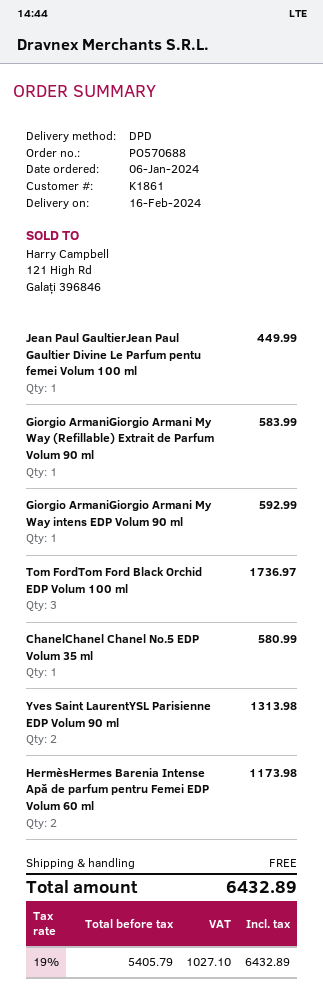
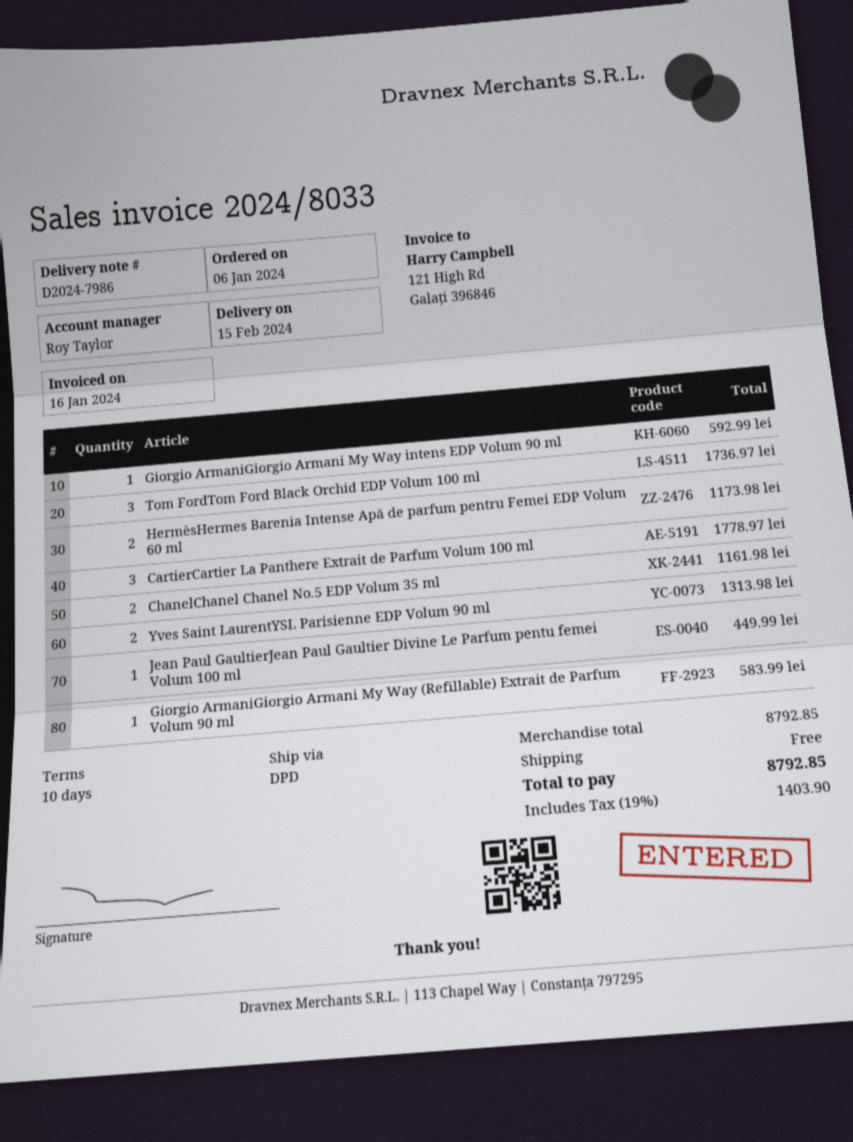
delivery date: 2024-02-16 -> 2024-02-15
ChanelChanel Chanel No.5 EDP Volum 35 ml: 1 for 580.99 -> 2 for 1161.98
CartierCartier La Panthere Extrait de Parfum Volum 100 ml: none -> 3 for 1778.97
tax: 19% = 1027.10 -> 19% = 1403.90
total: 6432.89 -> 8792.85

